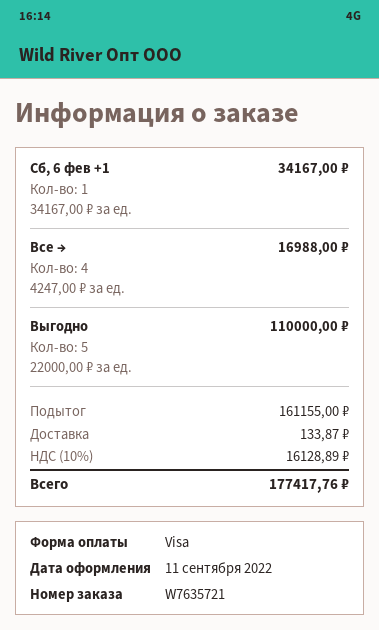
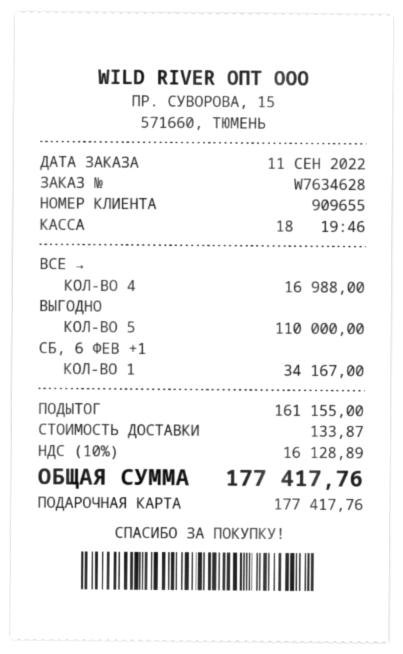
order number: W7635721 -> W7634628
payment method: Visa -> gift card

